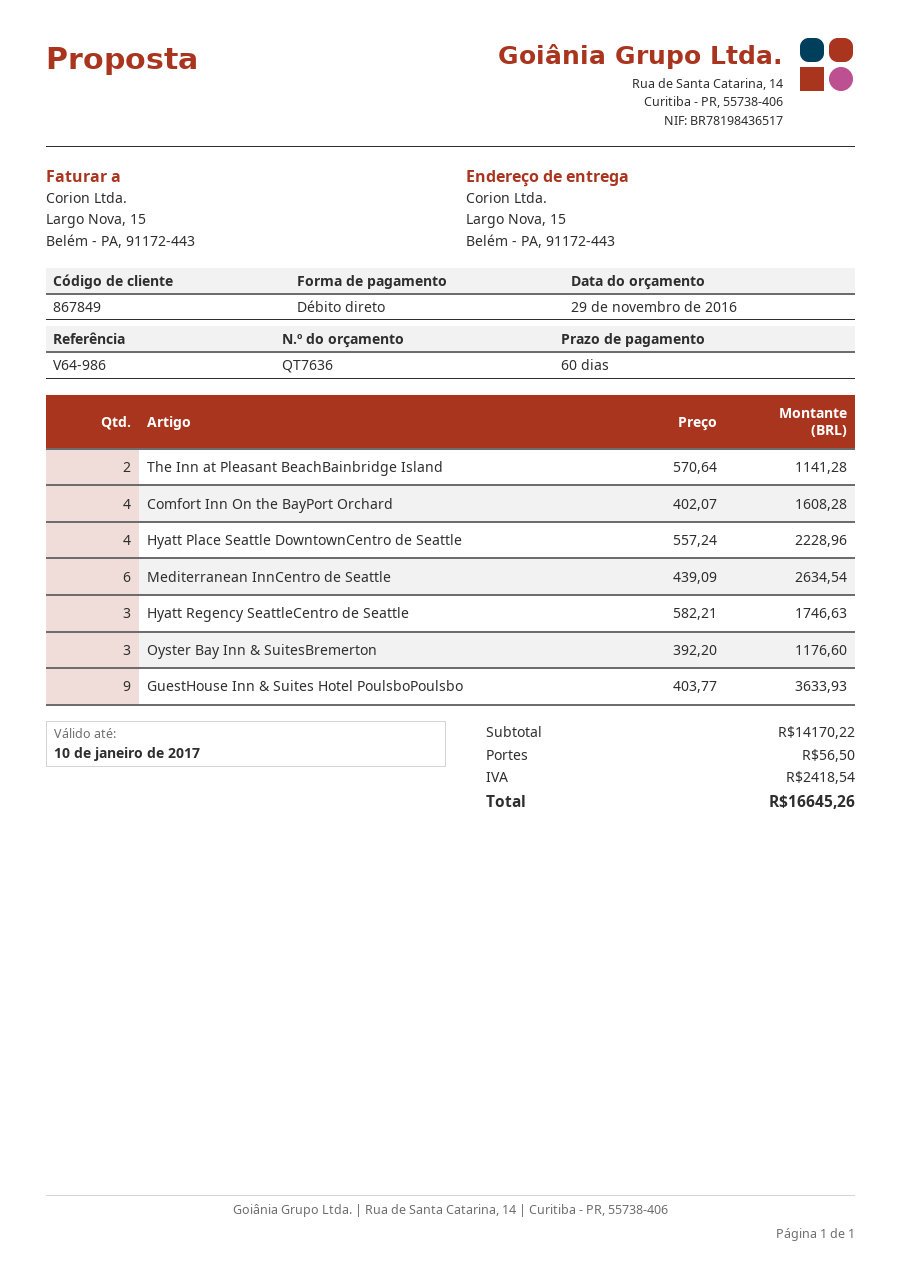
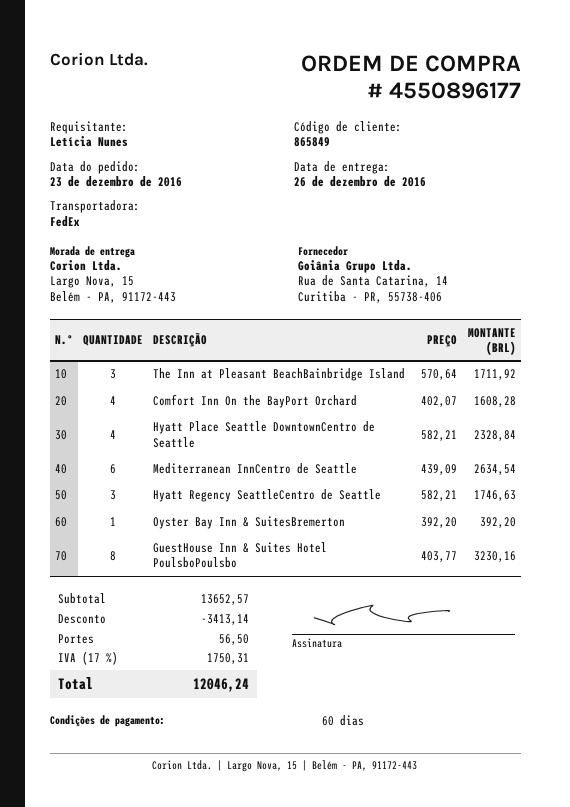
customer number: 867849 -> 865849
The Inn at Pleasant BeachBainbridge Island: 2 x 570.64 = 1141.28 -> 3 x 570.64 = 1711.92
Hyatt Place Seattle DowntownCentro de Seattle: 4 x 557.24 = 2228.96 -> 4 x 582.21 = 2328.84
Oyster Bay Inn & SuitesBremerton: 3 x 392.20 = 1176.60 -> 1 x 392.20 = 392.20
GuestHouse Inn & Suites Hotel PoulsboPoulsbo: 9 x 403.77 = 3633.93 -> 8 x 403.77 = 3230.16
subtotal: 14170.22 -> 13652.57
discount: none -> 3413.14
tax: 2418.54 -> 1750.31
total: 16645.26 -> 12046.24

